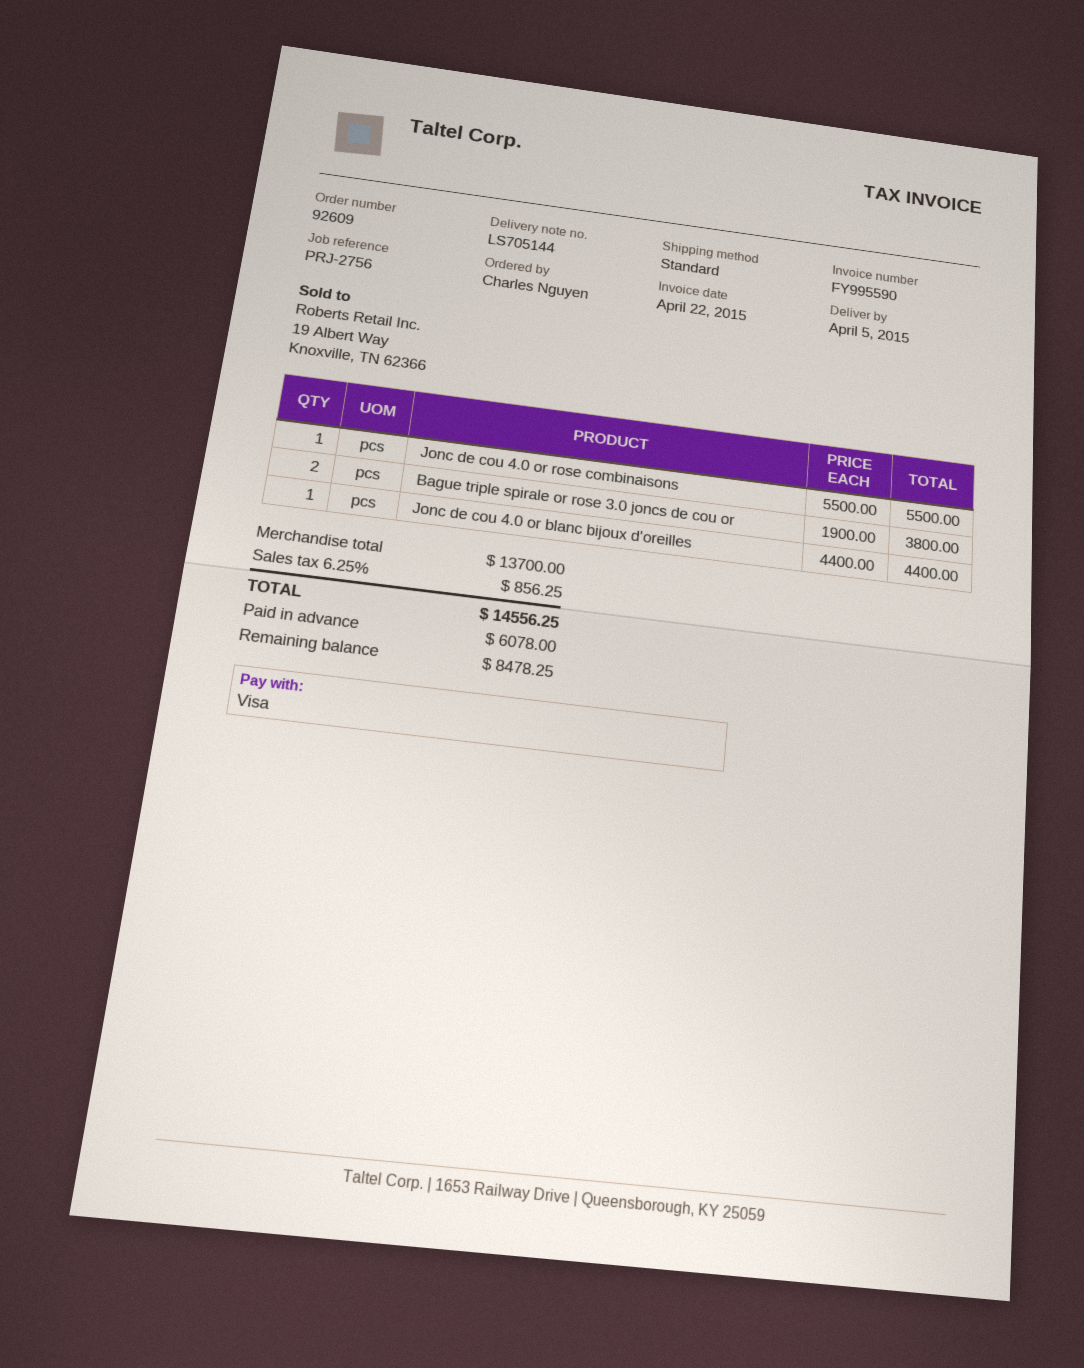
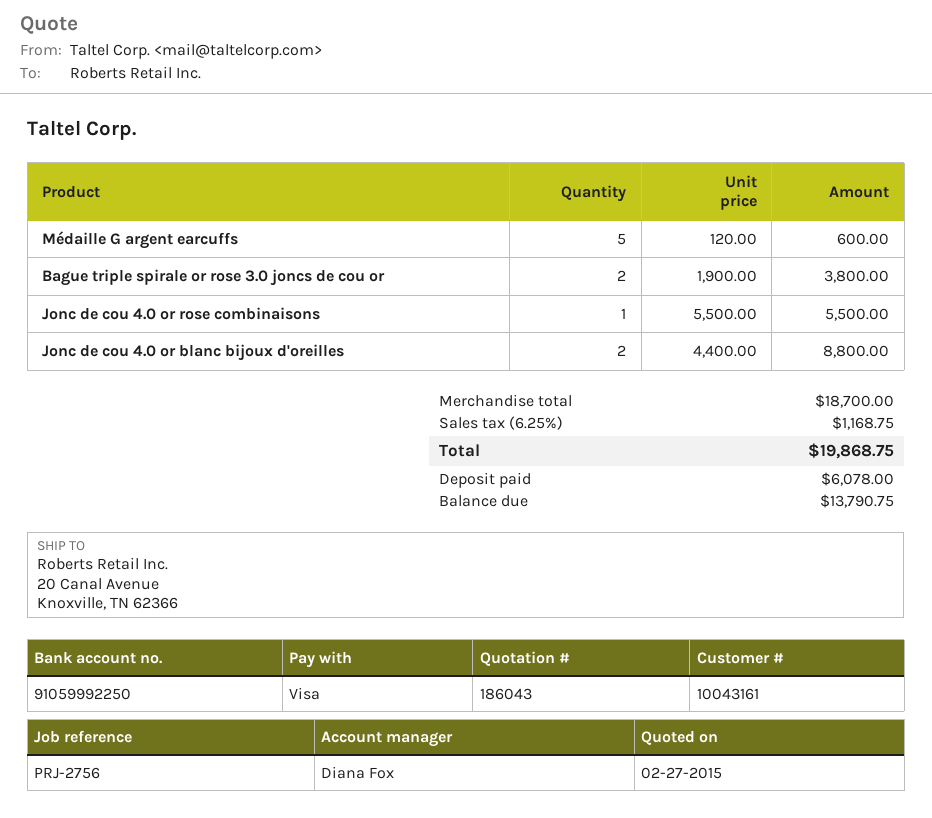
Jonc de cou 4.0 or blanc bijoux d'oreilles: 1 x 4400.00 = 4400.00 -> 2 x 4400.00 = 8800.00
Médaille G argent earcuffs: none -> 5 x 120.00 = 600.00
subtotal: 13700.00 -> 18700.00
tax: 6.25% = 856.25 -> 6.25% = 1168.75
total: 14556.25 -> 19868.75
balance: 8478.25 -> 13790.75

